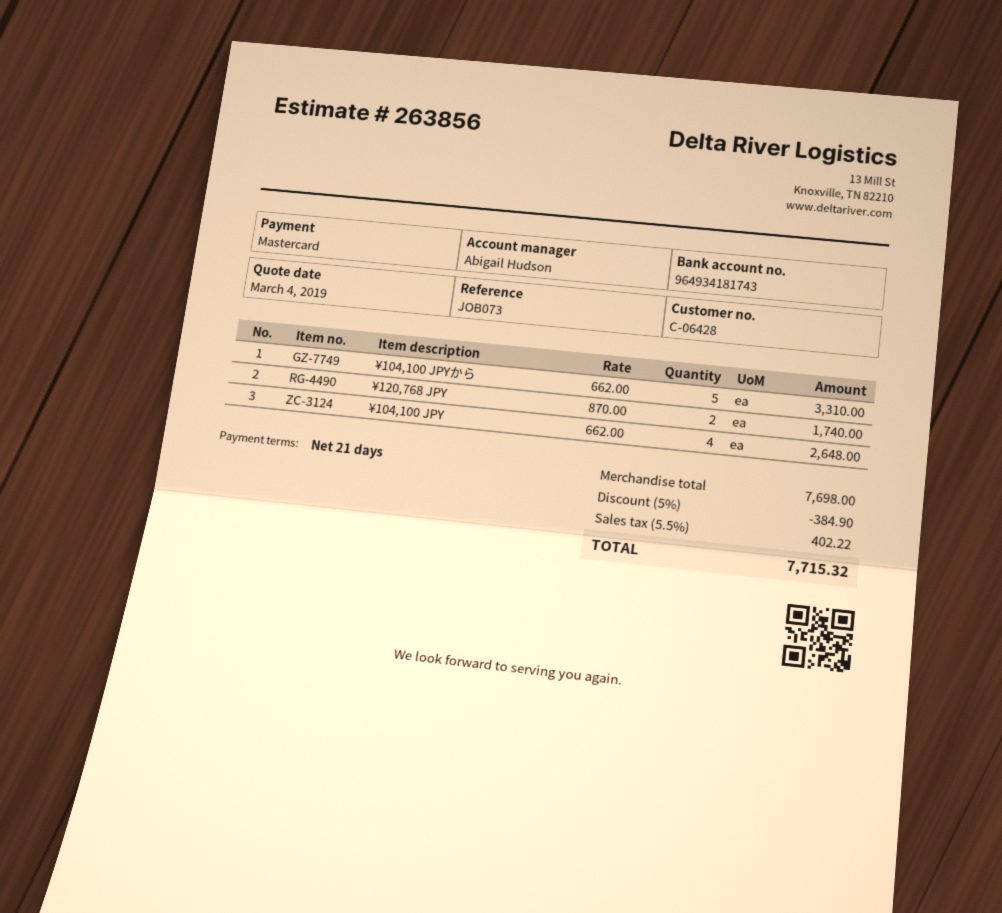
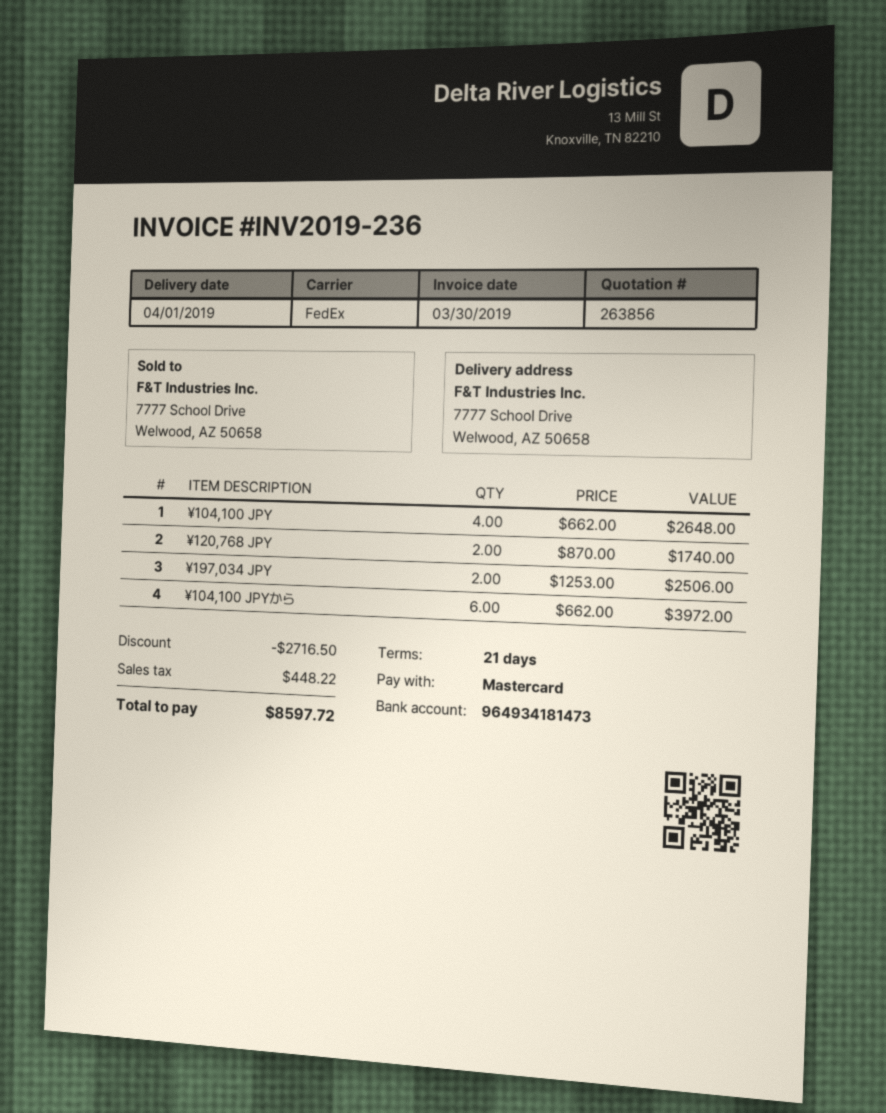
bank account: 964934181743 -> 964934181473
¥104,100 JPYから: 5 x 662.00 = 3310.00 -> 6 x 662.00 = 3972.00
¥197,034 JPY: none -> 2 x 1253.00 = 2506.00
discount: 384.90 -> 2716.50
tax: 402.22 -> 448.22
total: 7715.32 -> 8597.72

